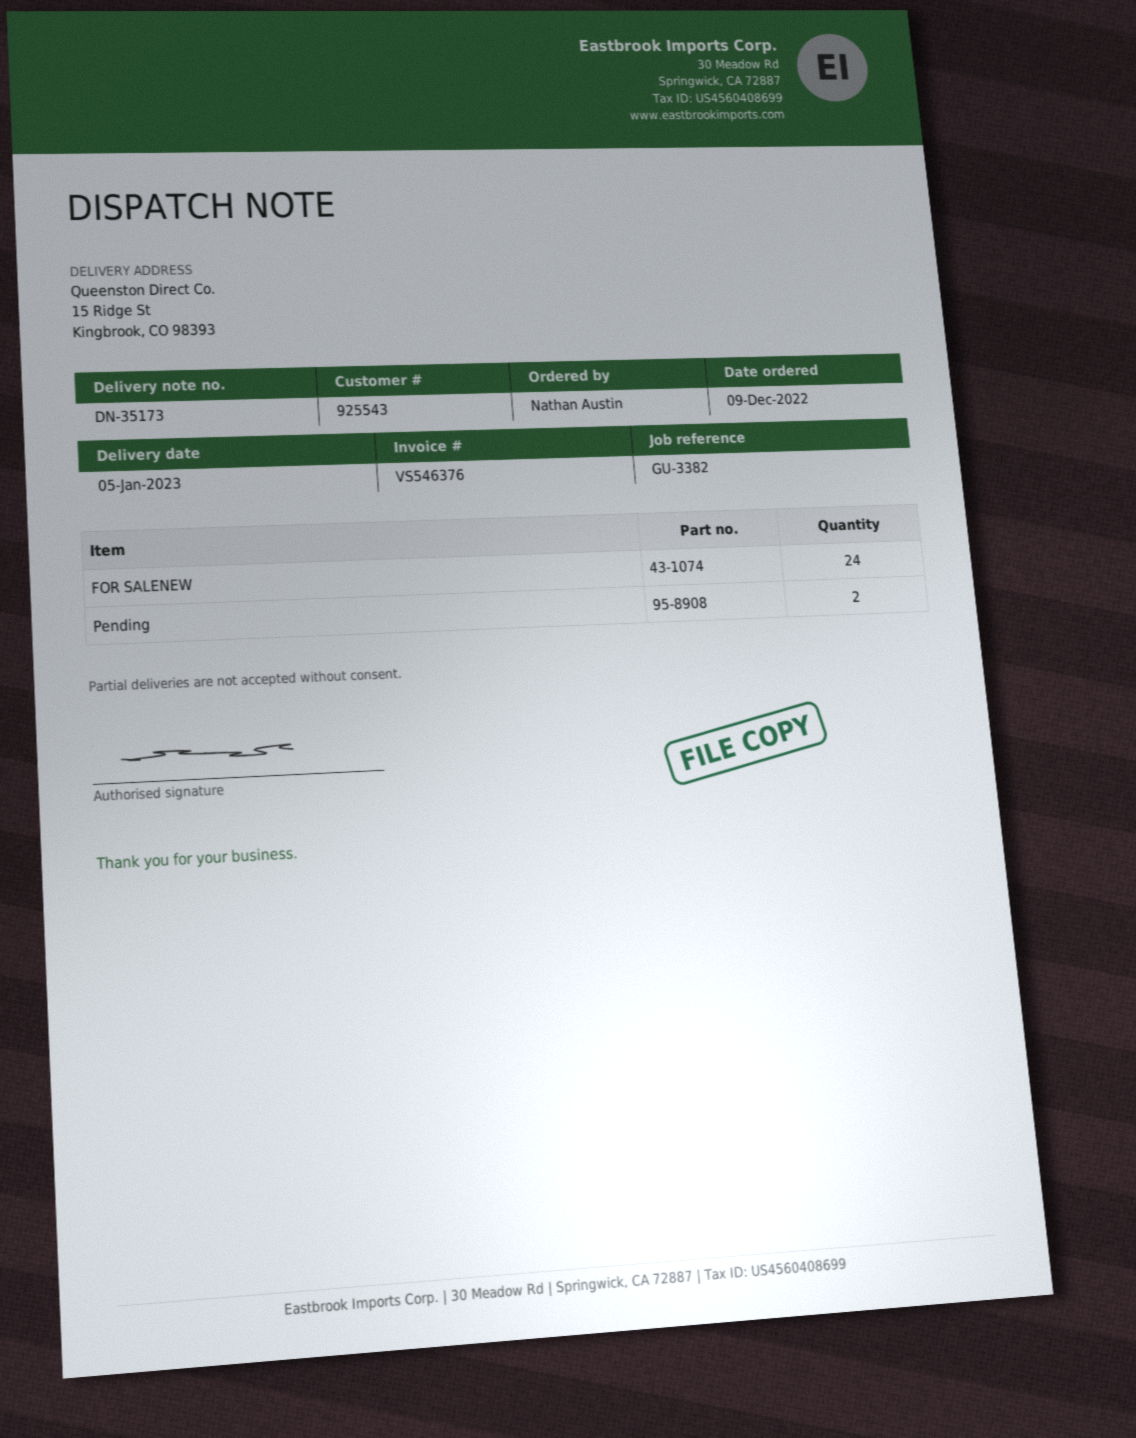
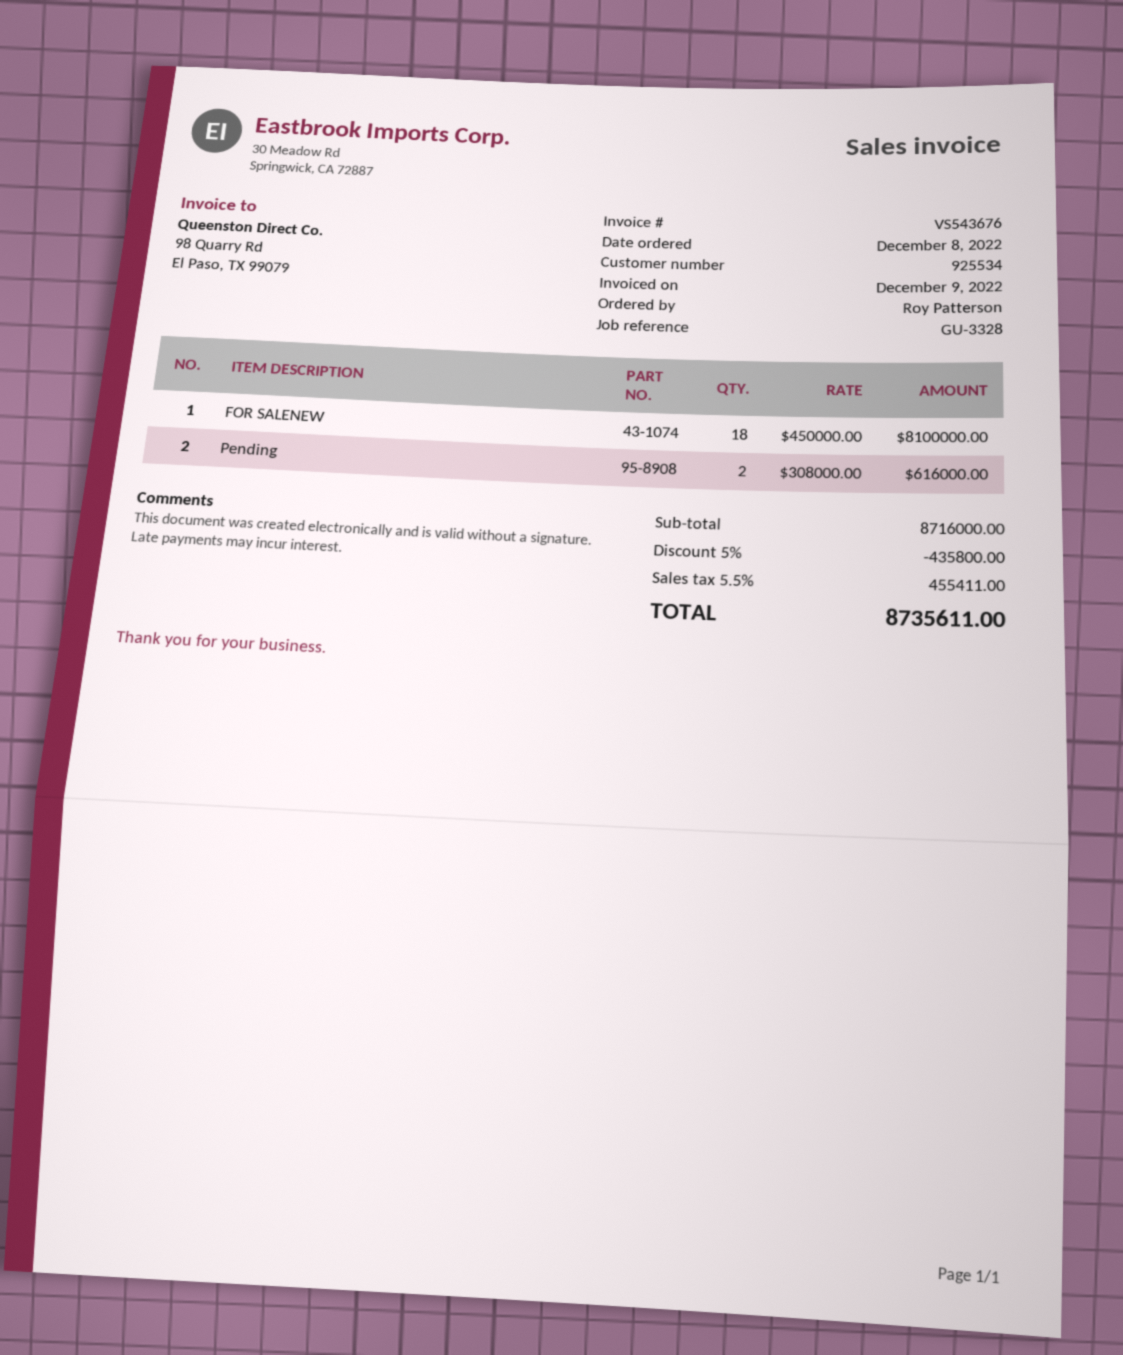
order date: 2022-12-09 -> 2022-12-08
invoice number: VS546376 -> VS543676
customer number: 925543 -> 925534
reference: GU-3382 -> GU-3328
ordered by: Nathan Austin -> Roy Patterson
FOR SALENEW: 24 -> 18

